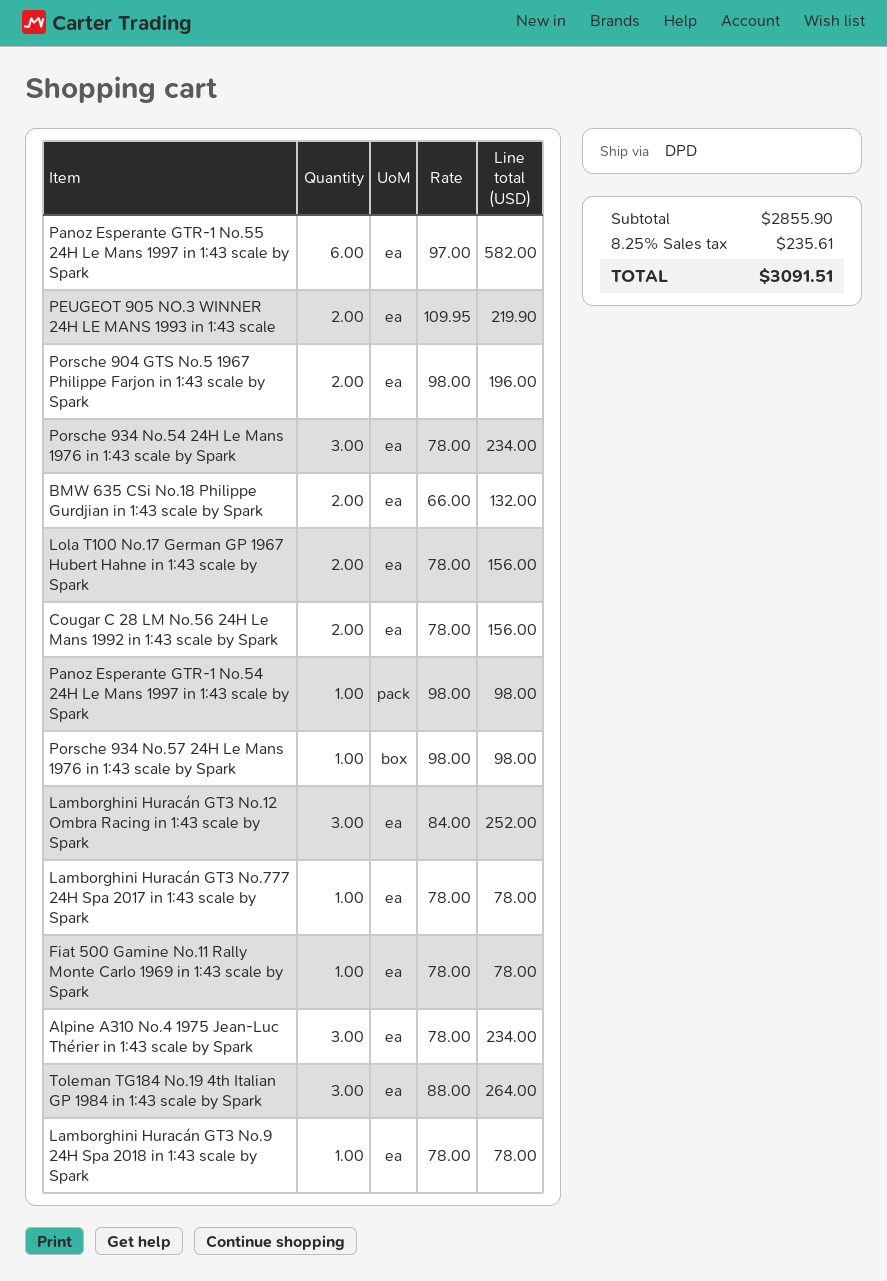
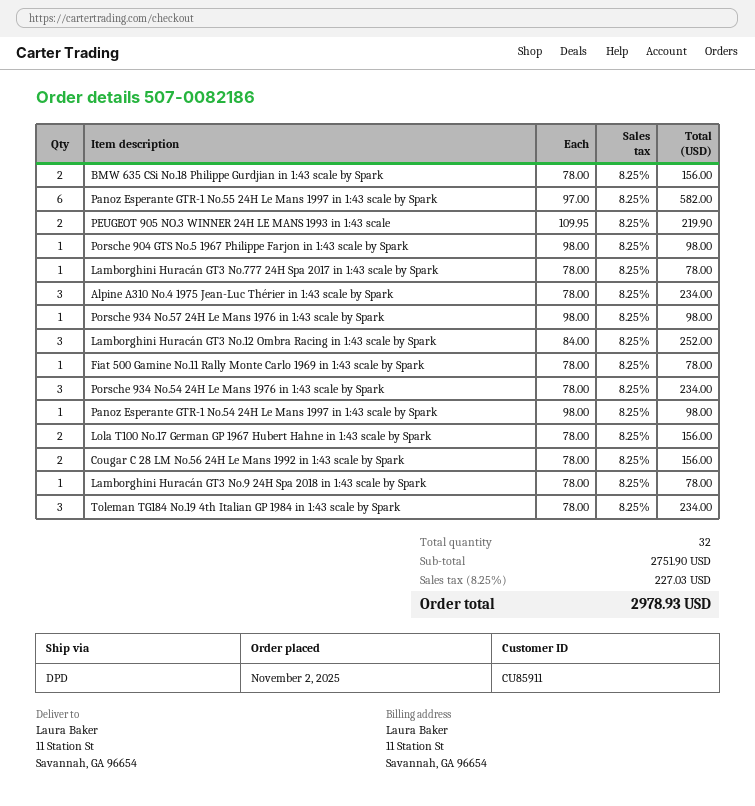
Porsche 904 GTS No.5 1967 Philippe Farjon in 1:43 scale by Spark: 2 x 98.00 = 196.00 -> 1 x 98.00 = 98.00
BMW 635 CSi No.18 Philippe Gurdjian in 1:43 scale by Spark: 2 x 66.00 = 132.00 -> 2 x 78.00 = 156.00
Toleman TG184 No.19 4th Italian GP 1984 in 1:43 scale by Spark: 3 x 88.00 = 264.00 -> 3 x 78.00 = 234.00
subtotal: 2855.90 -> 2751.90
tax: 8.25% = 235.61 -> 8.25% = 227.03
total: 3091.51 -> 2978.93

